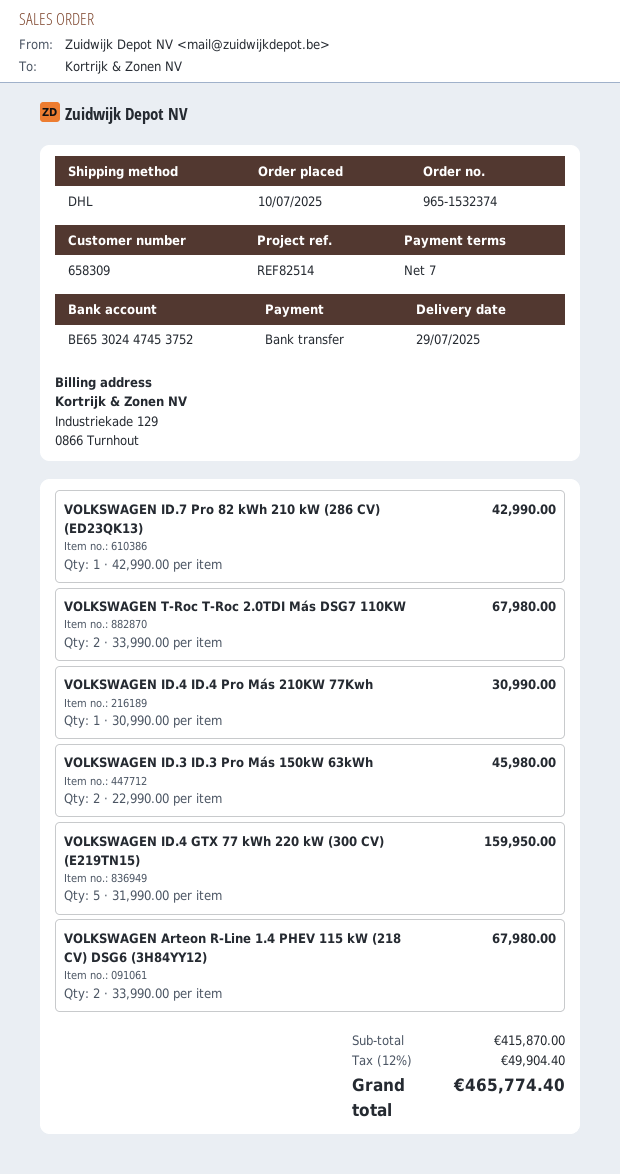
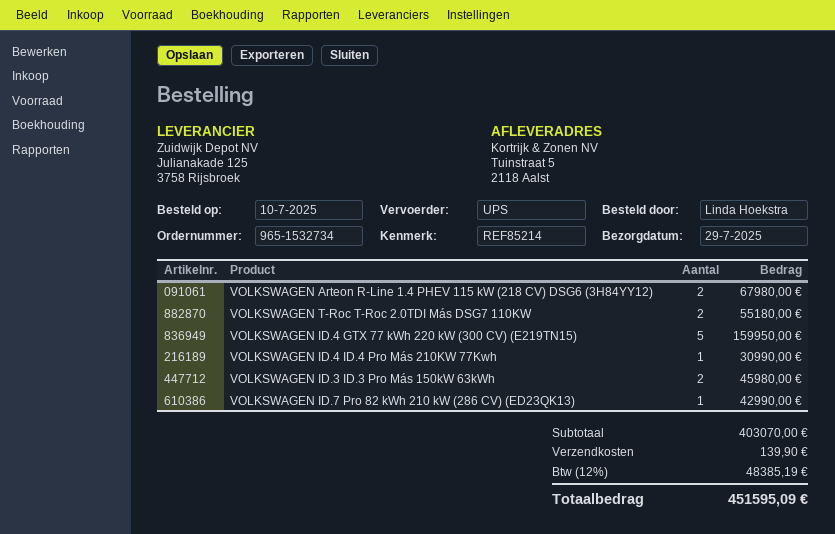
order number: 965-1532374 -> 965-1532734
reference: REF82514 -> REF85214
shipping method: DHL -> UPS
VOLKSWAGEN T-Roc T-Roc 2.0TDI Más DSG7 110KW: 2 for 67980.00 -> 2 for 55180.00
subtotal: 415870.00 -> 403070.00
shipping: none -> 139.90
tax: 12% = 49904.40 -> 12% = 48385.19
total: 465774.40 -> 451595.09

